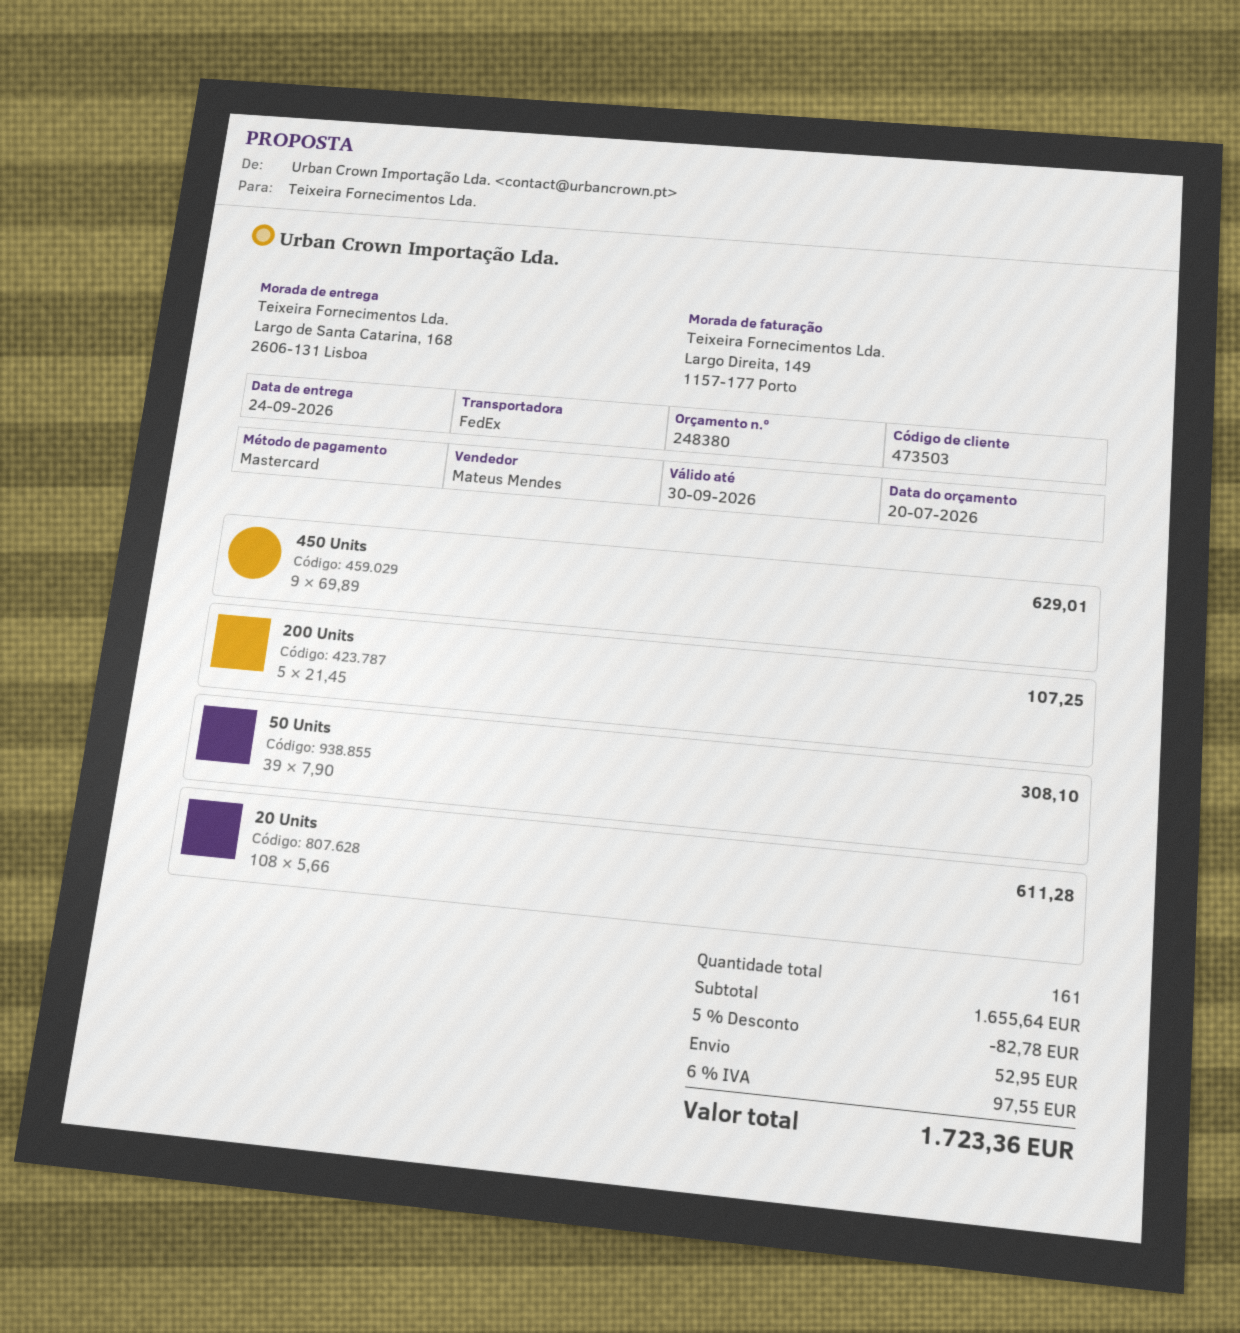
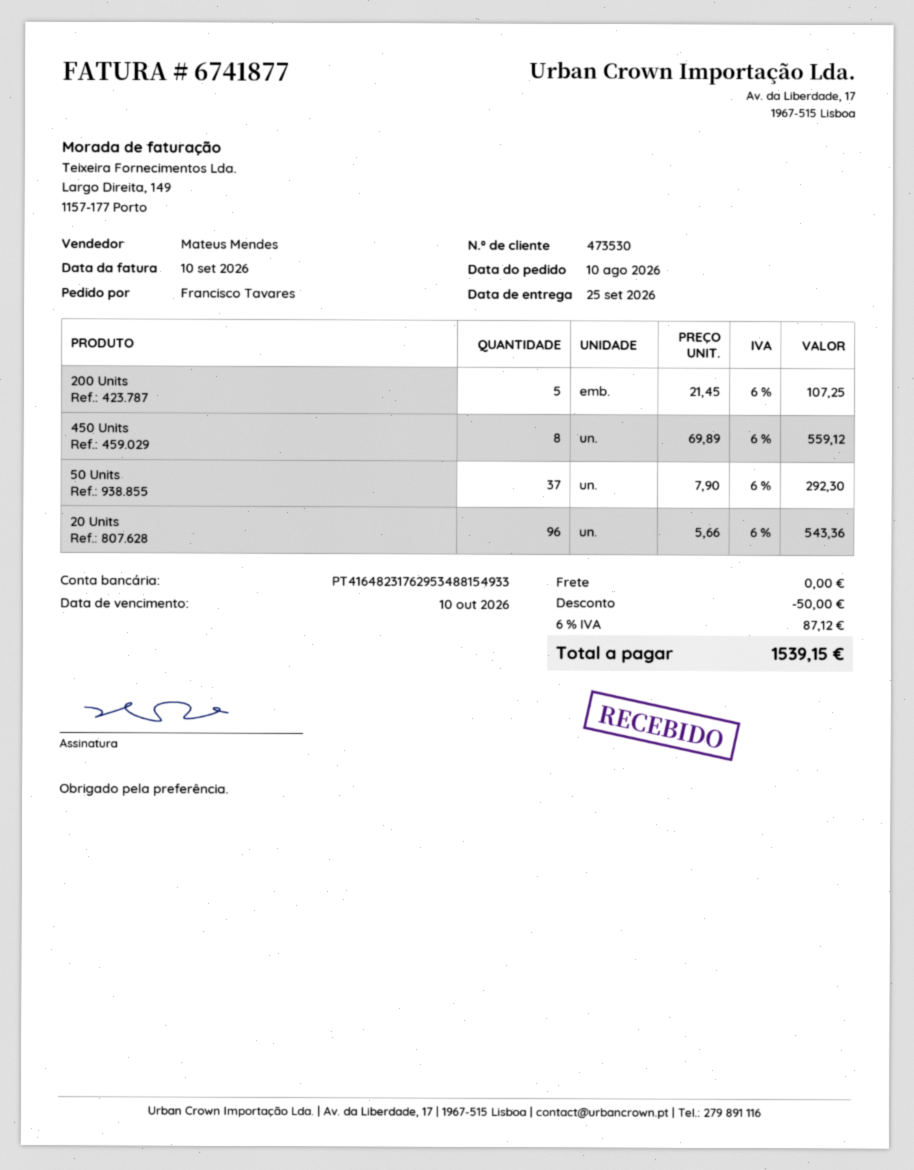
delivery date: 2026-09-24 -> 2026-09-25
customer number: 473503 -> 473530
450 Units: 9 x 69.89 = 629.01 -> 8 x 69.89 = 559.12
50 Units: 39 x 7.90 = 308.10 -> 37 x 7.90 = 292.30
20 Units: 108 x 5.66 = 611.28 -> 96 x 5.66 = 543.36
discount: 82.78 -> 50.00
shipping: 52.95 -> 0.00
tax: 6% = 97.55 -> 6% = 87.12
total: 1723.36 -> 1539.15

